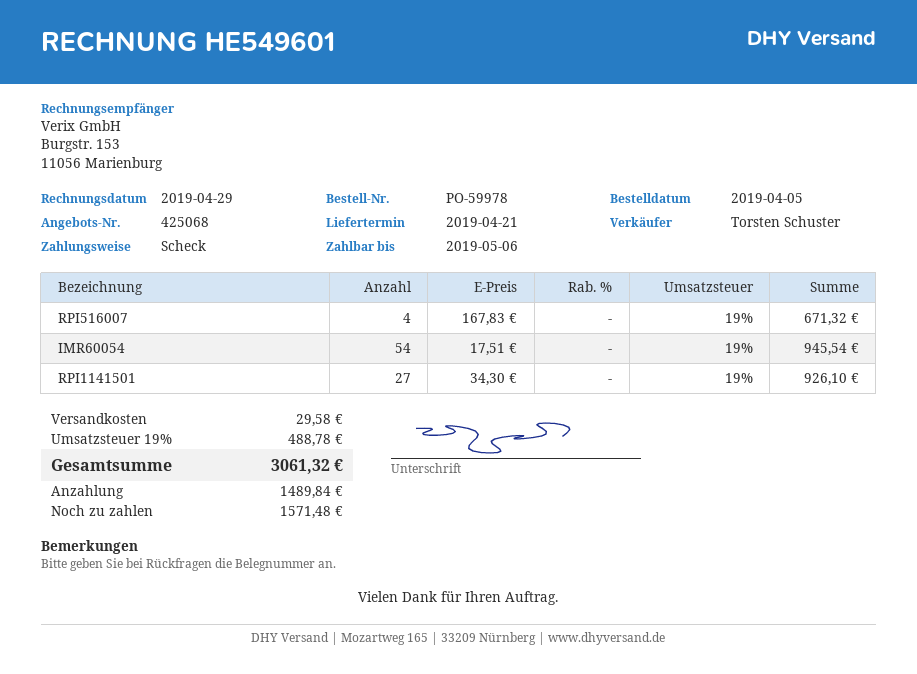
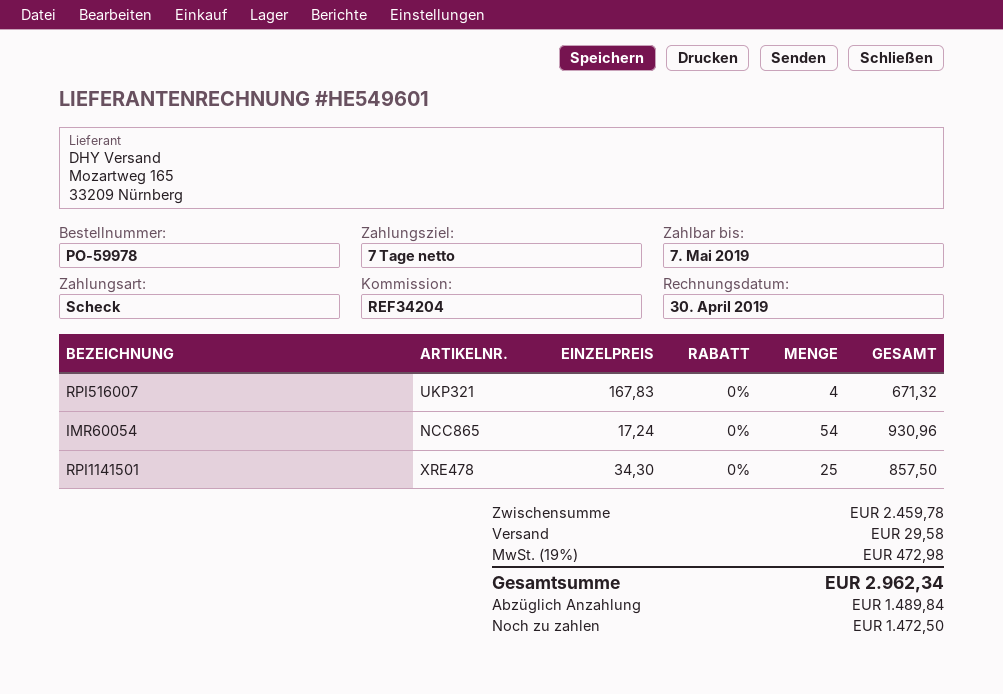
invoice date: 2019-04-29 -> 2019-04-30
due date: 2019-05-06 -> 2019-05-07
IMR60054: 54 x 17.51 = 945.54 -> 54 x 17.24 = 930.96
RPI1141501: 27 x 34.30 = 926.10 -> 25 x 34.30 = 857.50
tax: 19% = 488.78 -> 19% = 472.98
total: 3061.32 -> 2962.34
balance: 1571.48 -> 1472.50

